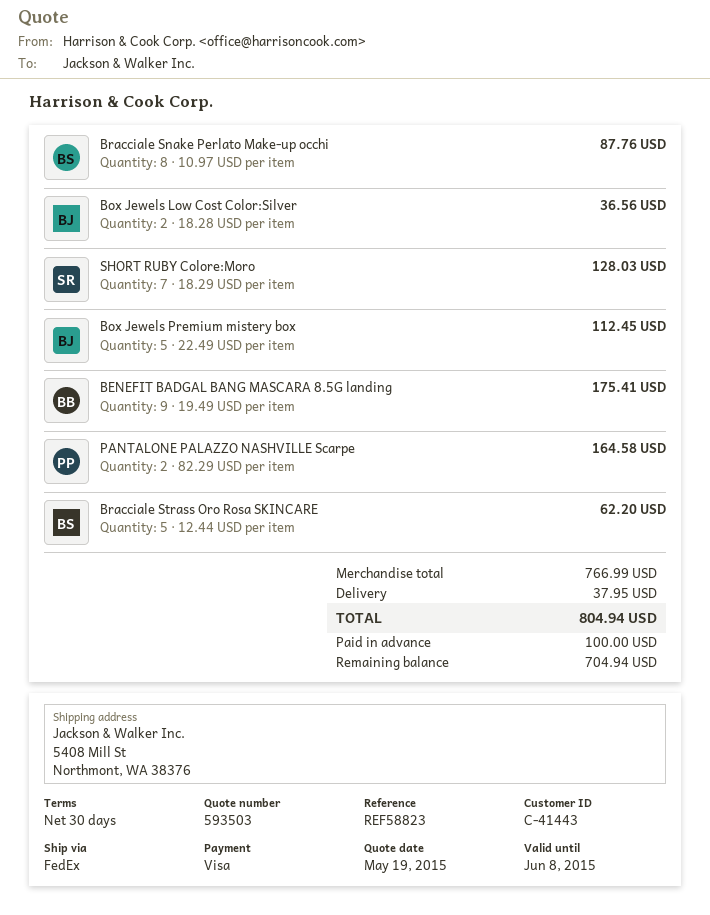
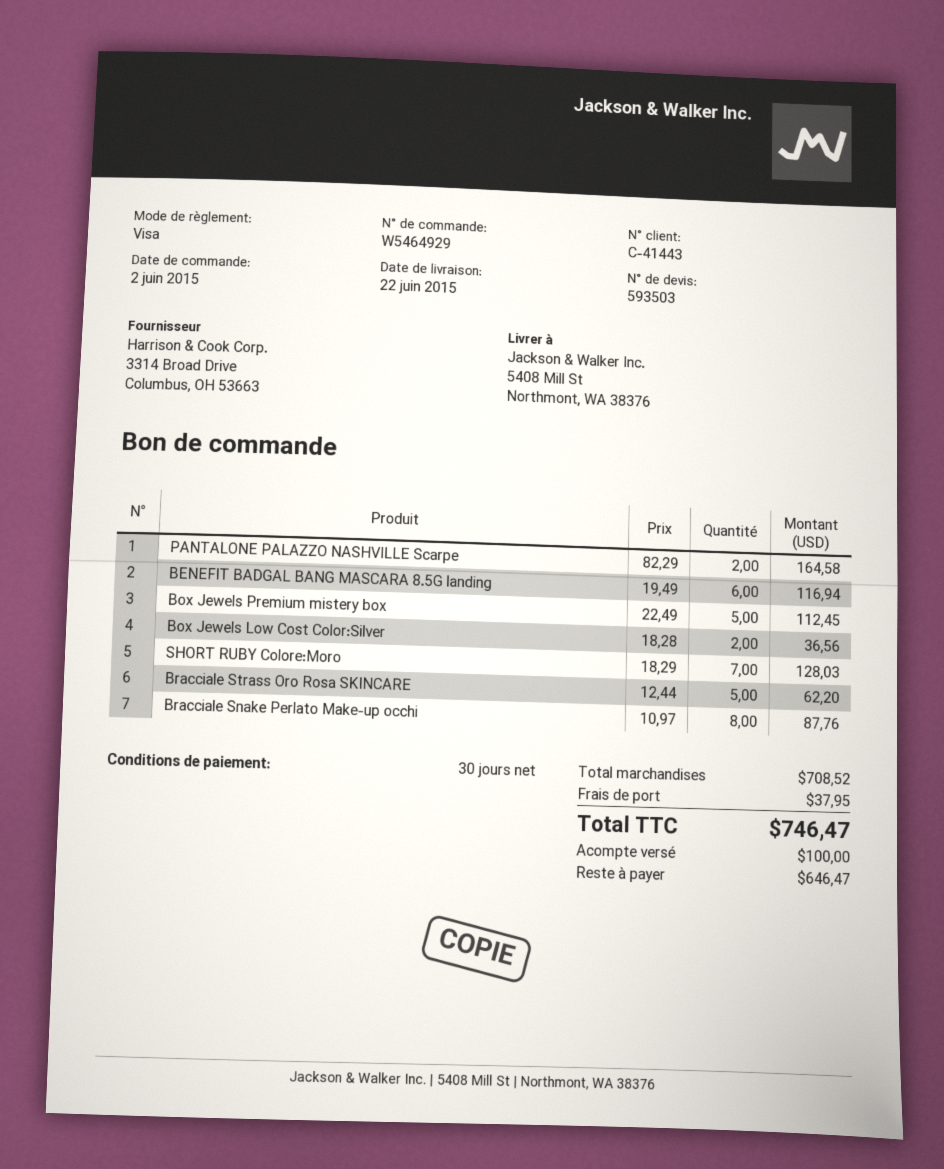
BENEFIT BADGAL BANG MASCARA 8.5G landing: 9 x 19.49 = 175.41 -> 6 x 19.49 = 116.94
subtotal: 766.99 -> 708.52
total: 804.94 -> 746.47
balance: 704.94 -> 646.47

